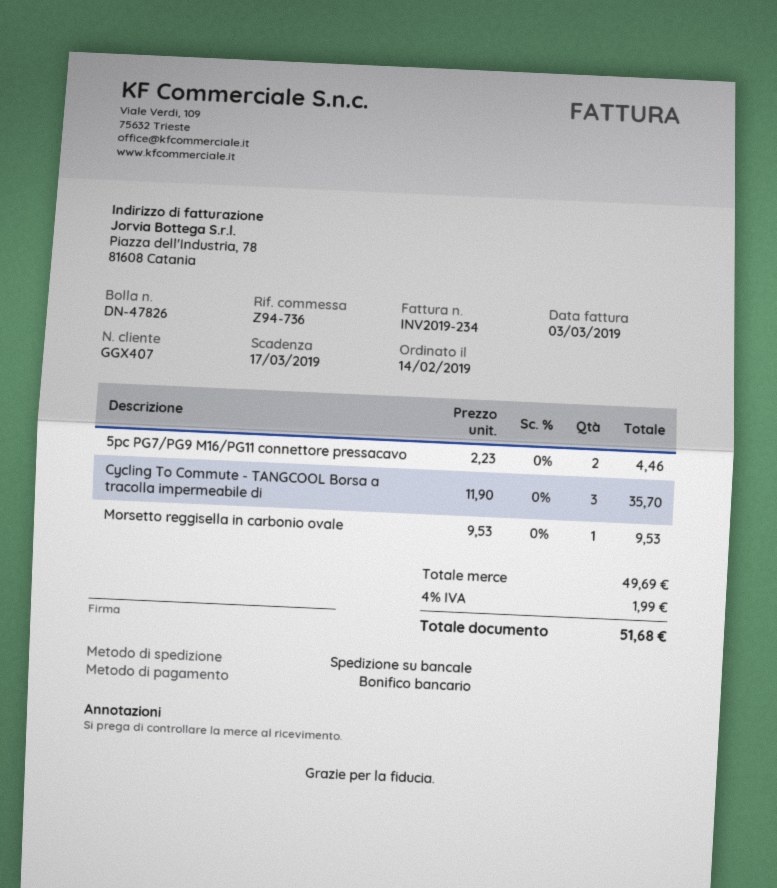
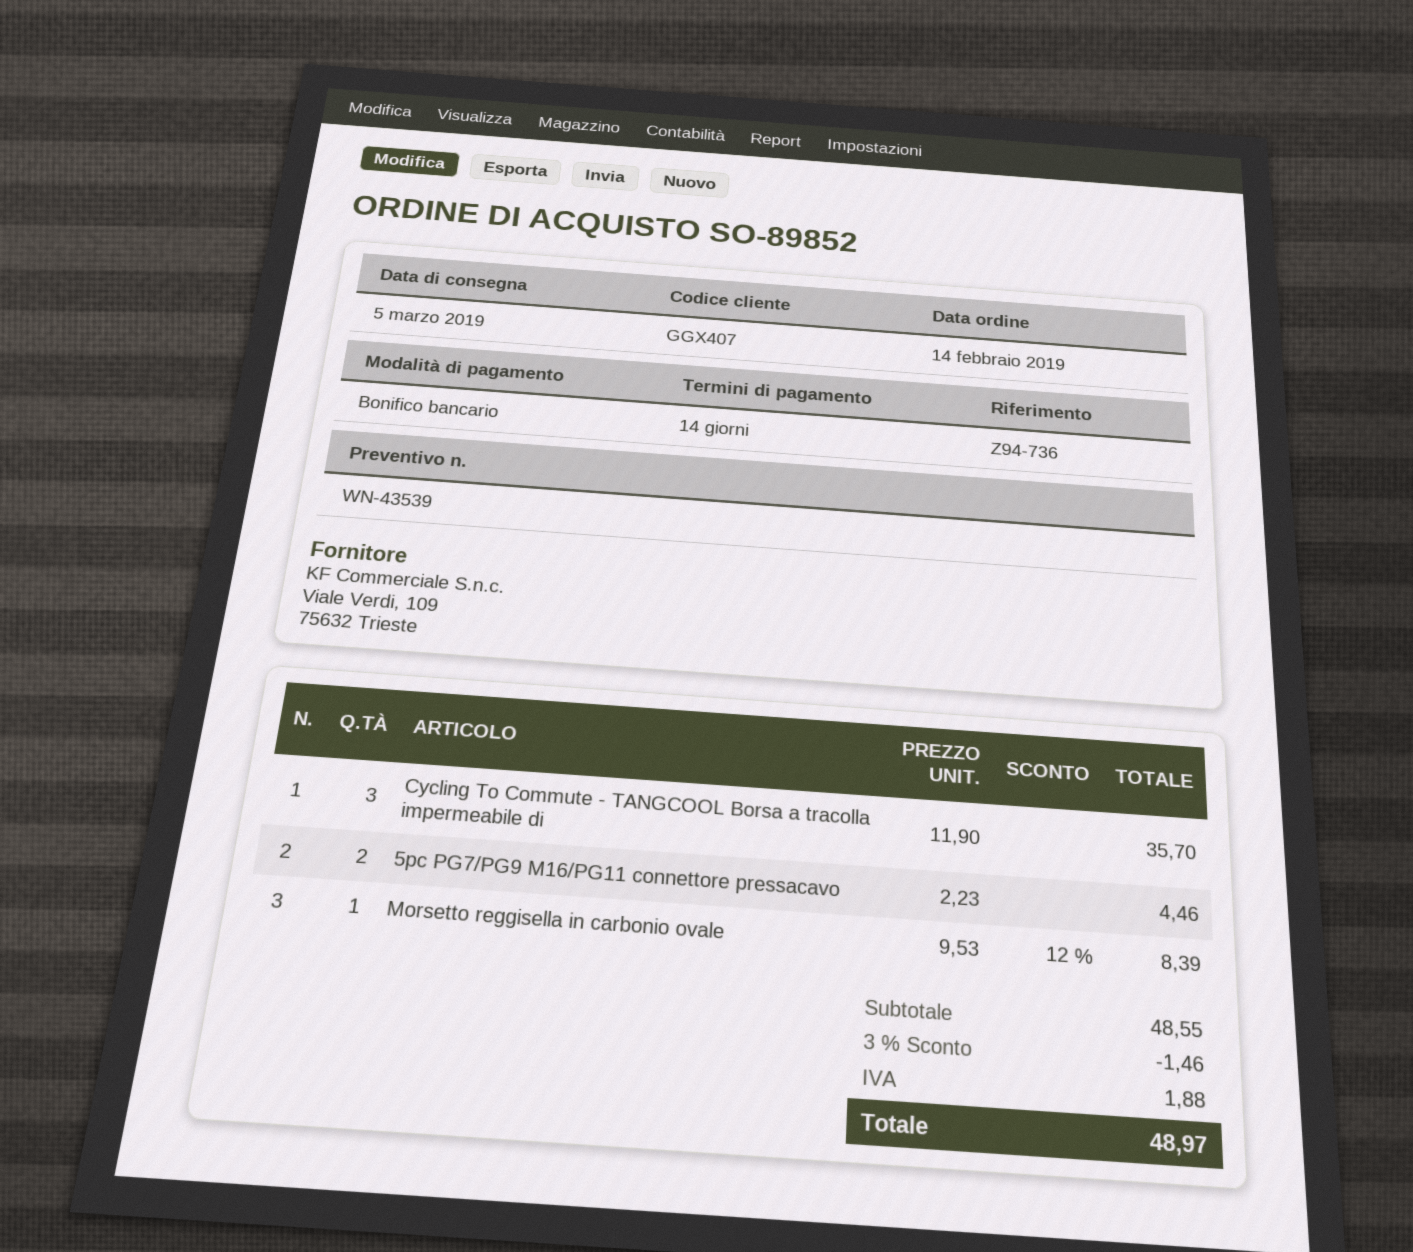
Morsetto reggisella in carbonio ovale: 1 x 9.53 = 9.53 -> 1 x 9.53 - 12% = 8.39
subtotal: 49.69 -> 48.55
discount: none -> 3% = 1.46
tax: 1.99 -> 1.88
total: 51.68 -> 48.97

